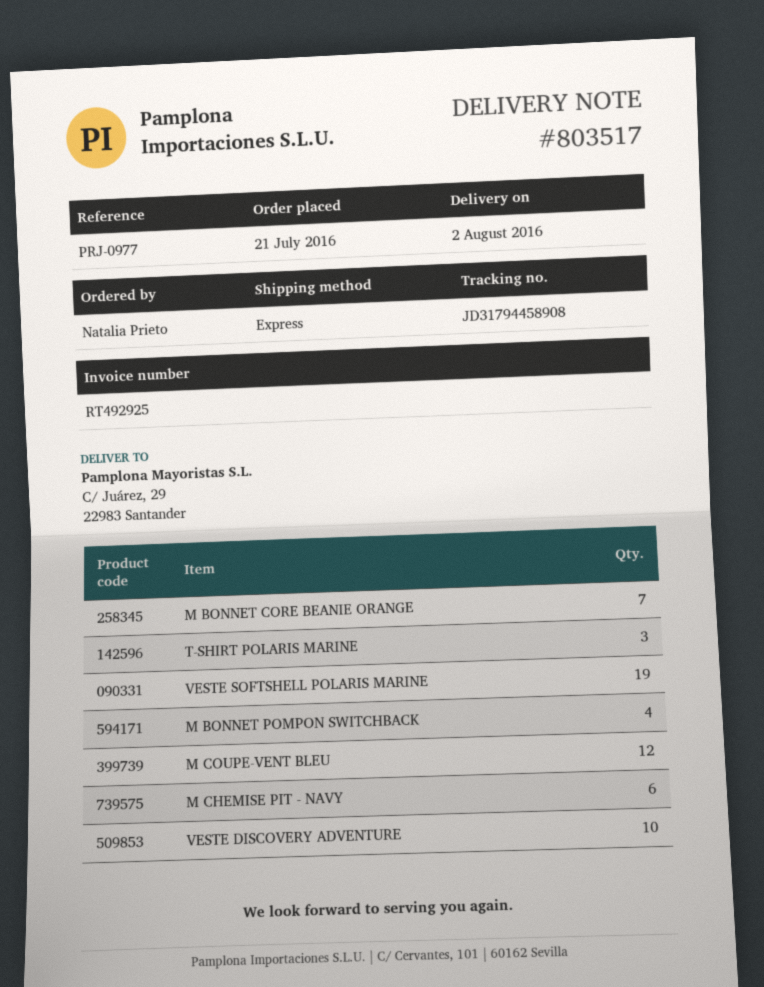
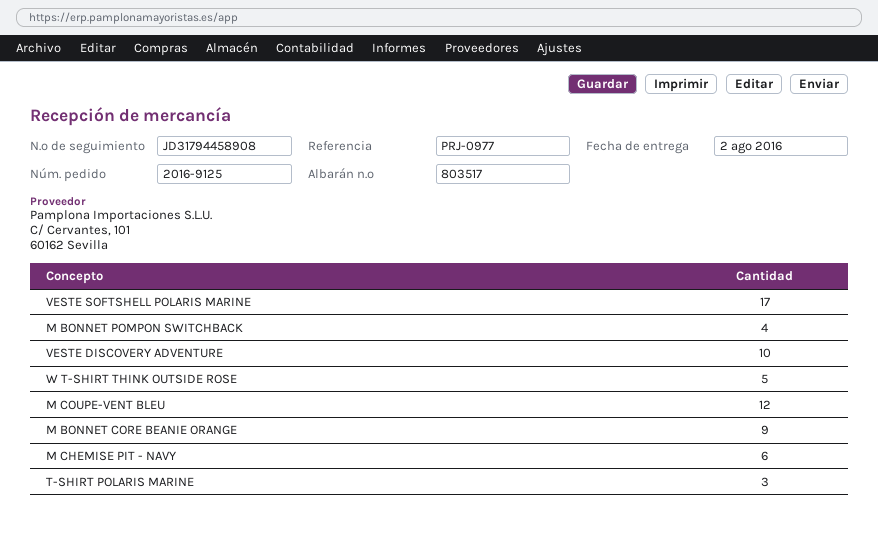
M BONNET CORE BEANIE ORANGE: 7 -> 9
VESTE SOFTSHELL POLARIS MARINE: 19 -> 17
W T-SHIRT THINK OUTSIDE ROSE: none -> 5

